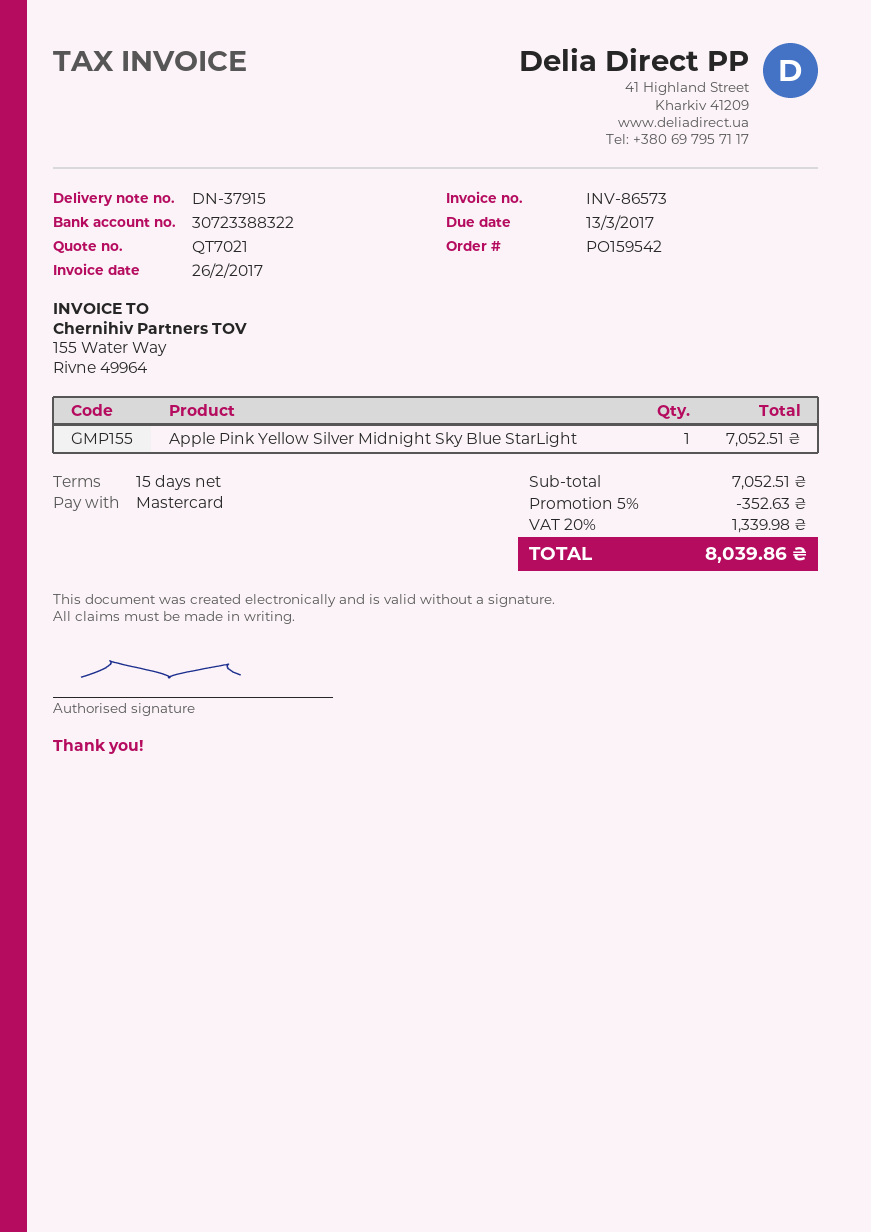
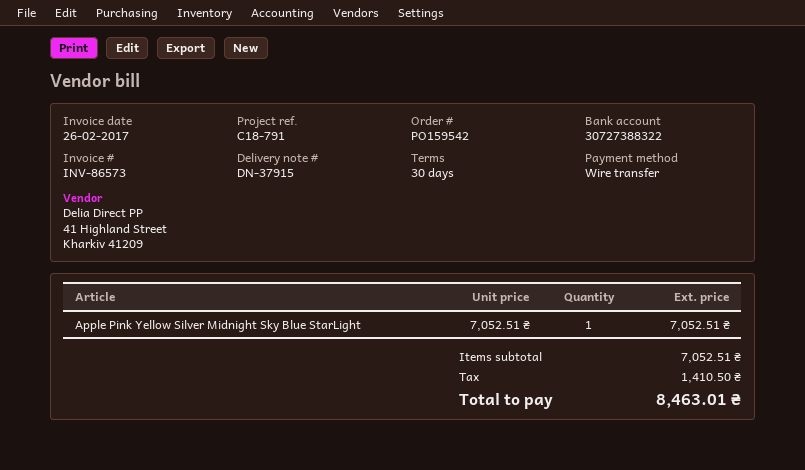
payment terms: 15 days -> 30 days
payment method: Mastercard -> bank transfer
bank account: 30723388322 -> 30727388322
discount: 5% = 352.63 -> none
tax: 1339.98 -> 1410.50
total: 8039.86 -> 8463.01

